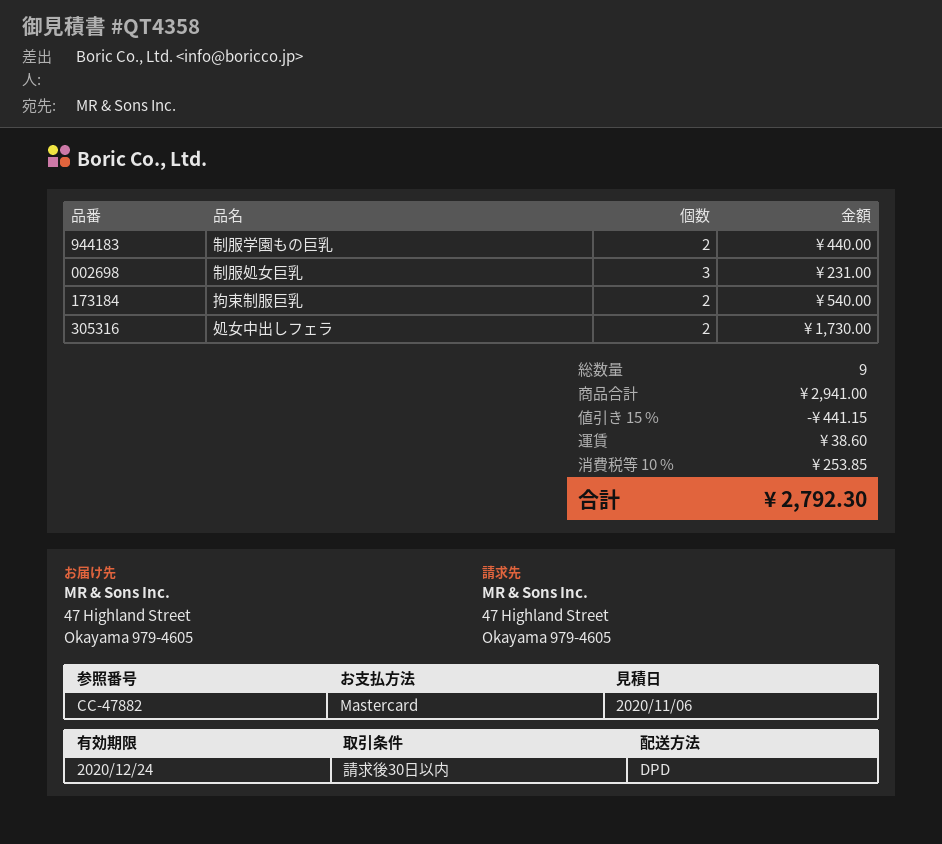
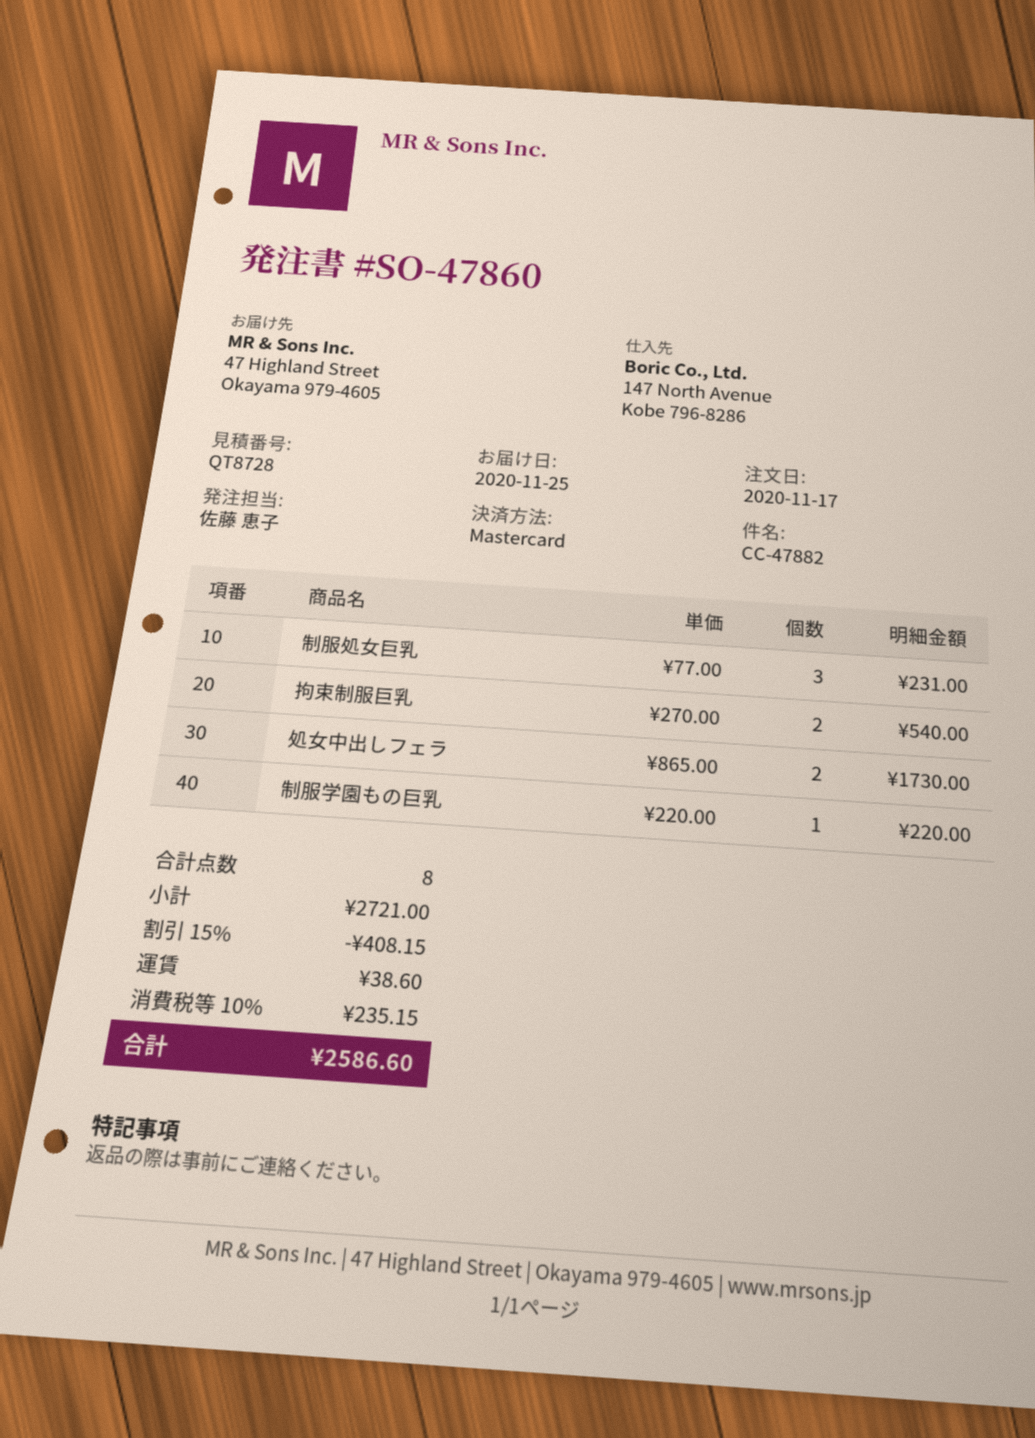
quote number: QT4358 -> QT8728
制服学園もの巨乳: 2 for 440.00 -> 1 for 220.00
total quantity: 9 -> 8
subtotal: 2941.00 -> 2721.00
discount: 15% = 441.15 -> 15% = 408.15
tax: 10% = 253.85 -> 10% = 235.15
total: 2792.30 -> 2586.60

